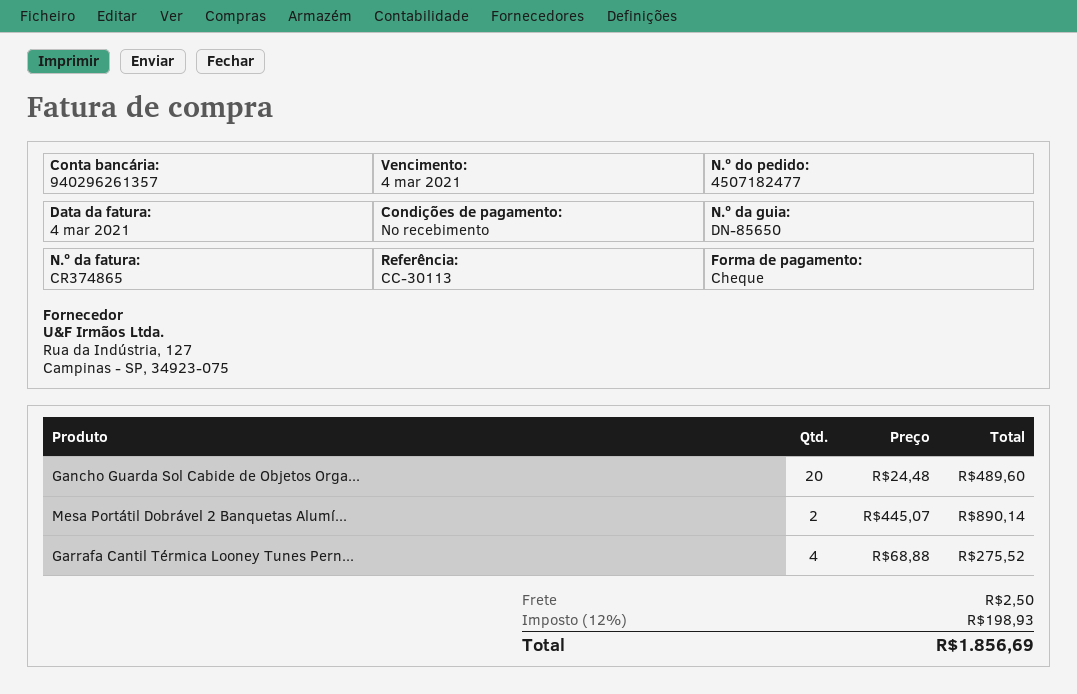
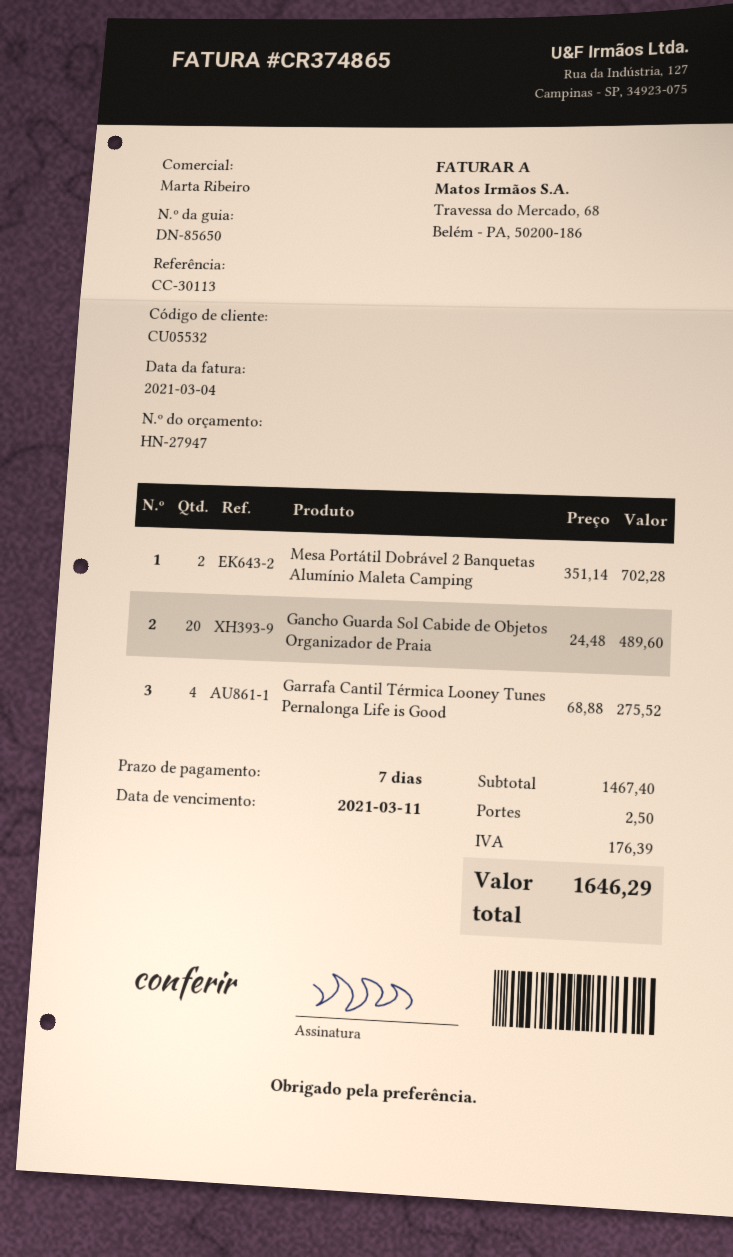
payment terms: on receipt -> 7 days
due date: 2021-03-04 -> 2021-03-11
Mesa Portátil Dobrável 2 Banquetas Alumí...: 2 x 445.07 = 890.14 -> 2 x 351.14 = 702.28
tax: 198.93 -> 176.39
total: 1856.69 -> 1646.29

